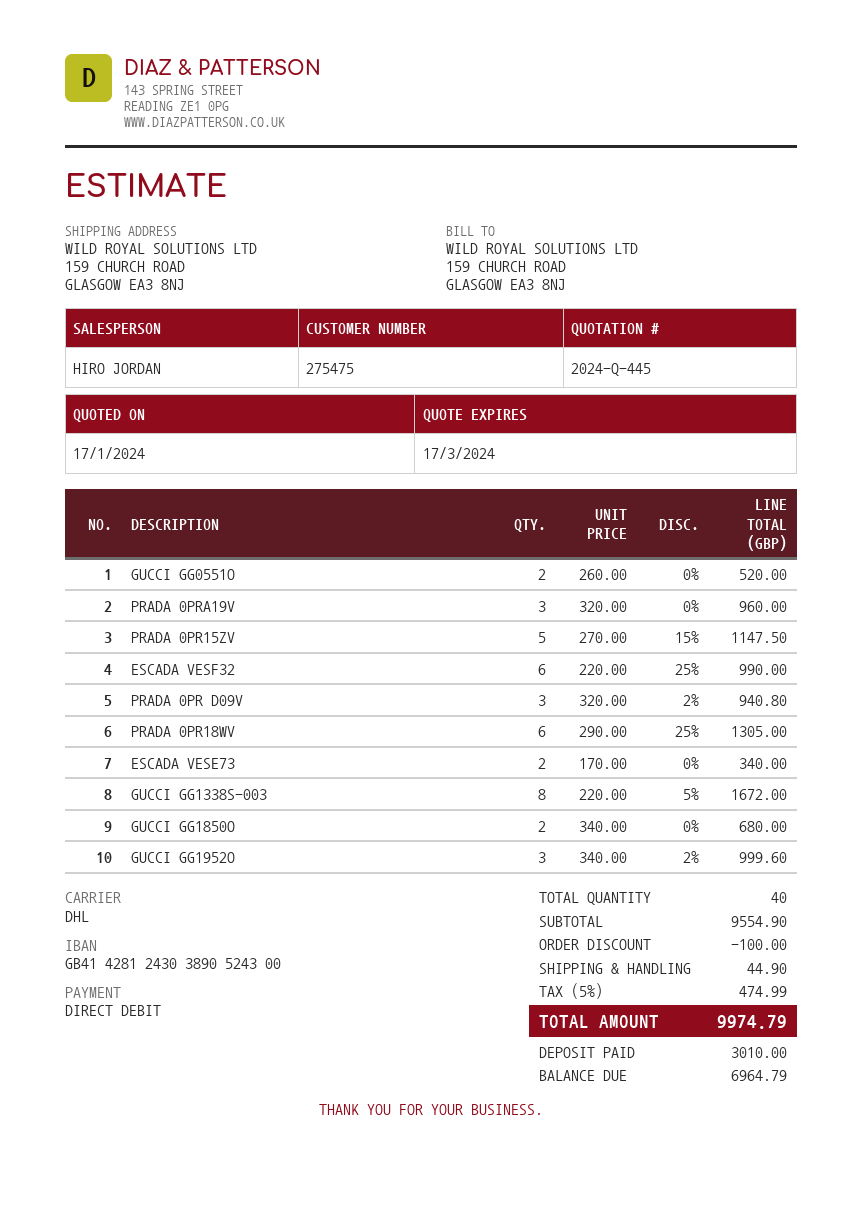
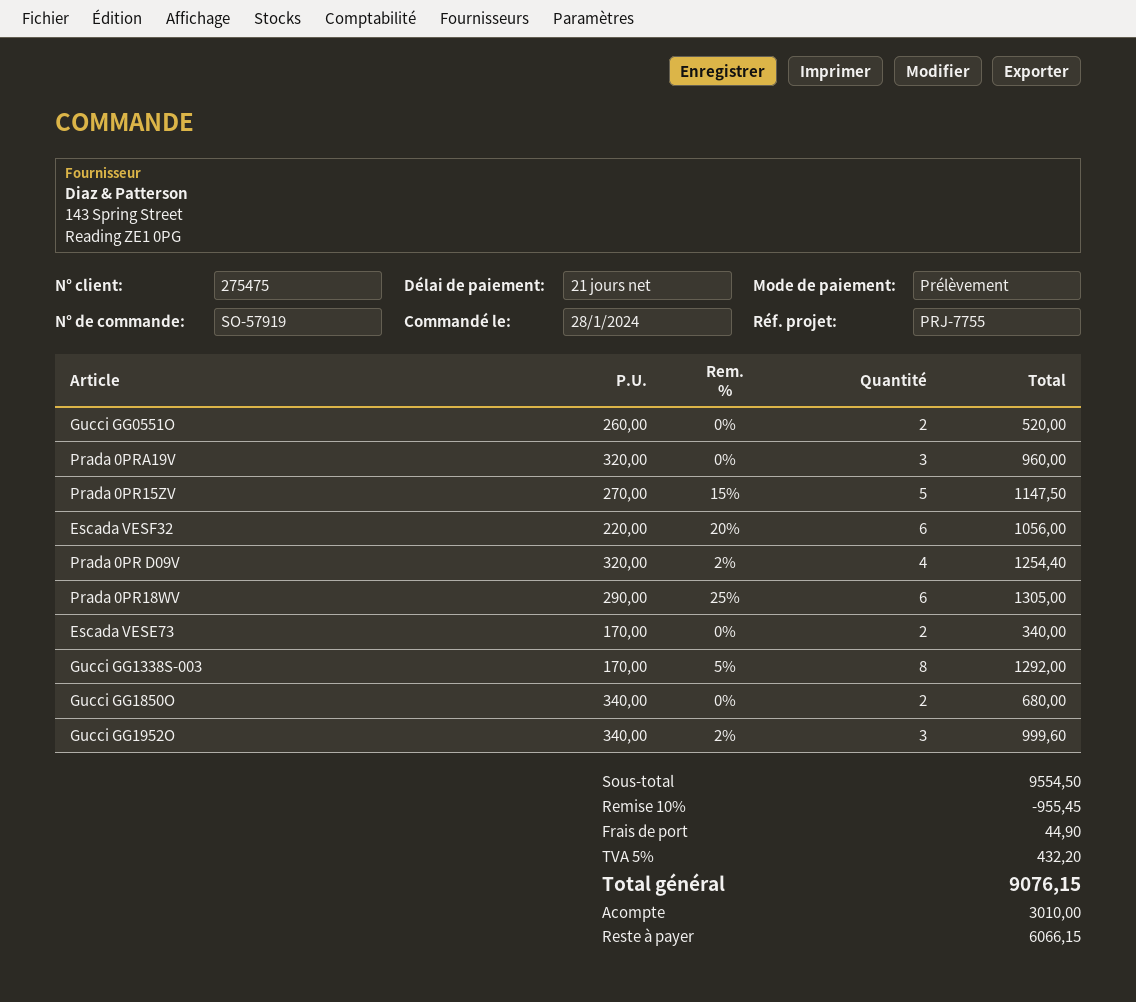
ESCADA VESF32: 6 x 220.00 - 25% = 990.00 -> 6 x 220.00 - 20% = 1056.00
PRADA 0PR D09V: 3 x 320.00 - 2% = 940.80 -> 4 x 320.00 - 2% = 1254.40
GUCCI GG1338S-003: 8 x 220.00 - 5% = 1672.00 -> 8 x 170.00 - 5% = 1292.00
subtotal: 9554.90 -> 9554.50
discount: 100.00 -> 955.45
tax: 5% = 474.99 -> 5% = 432.20
total: 9974.79 -> 9076.15
balance: 6964.79 -> 6066.15

